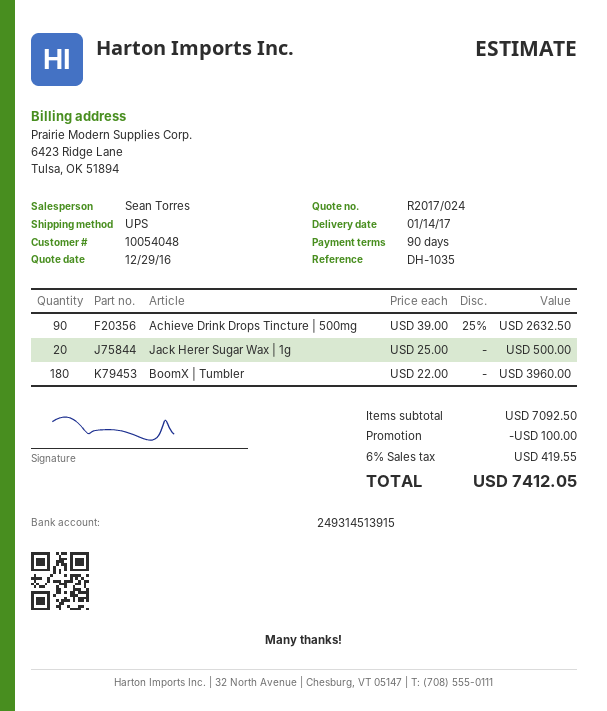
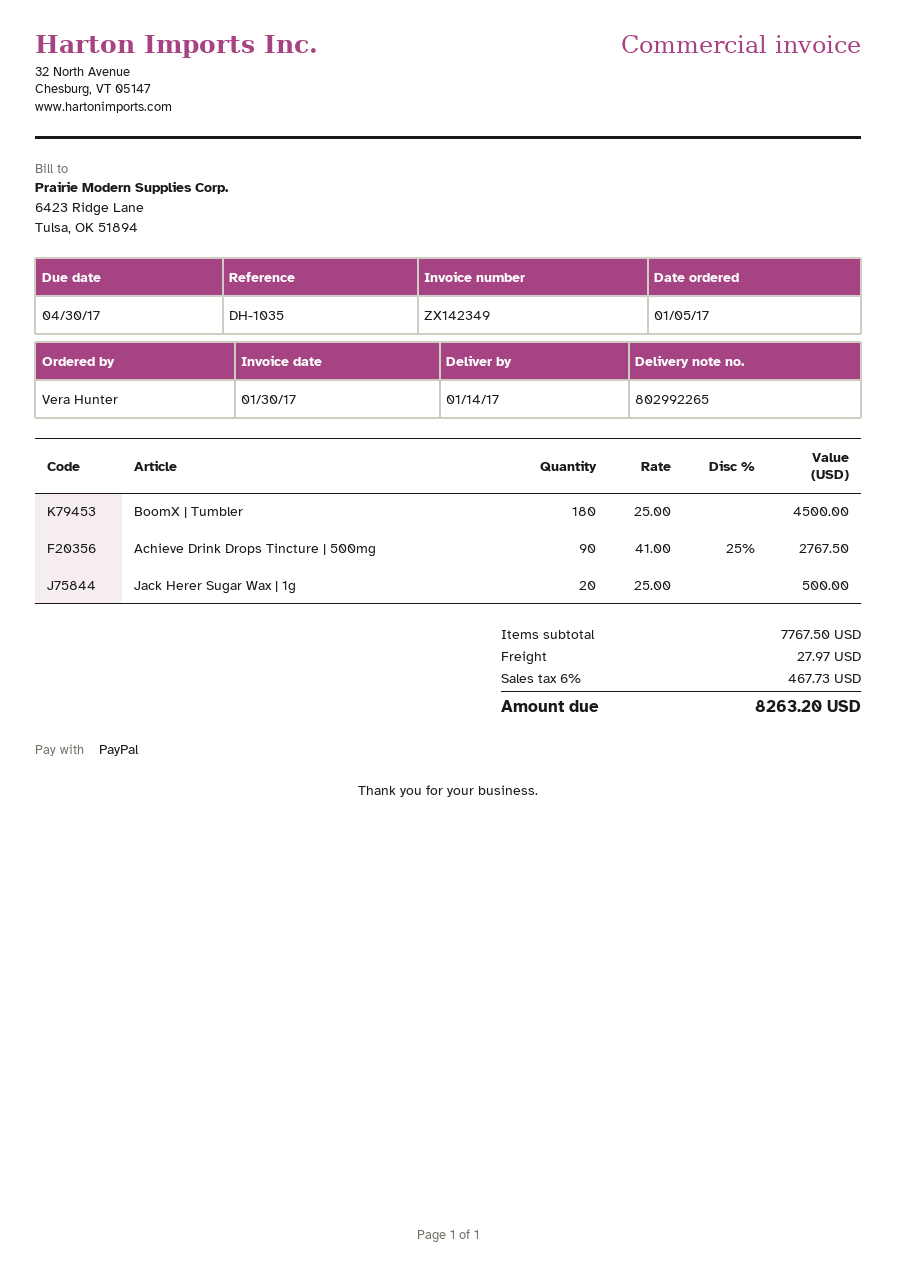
Achieve Drink Drops Tincture | 500mg: 90 x 39.00 - 25% = 2632.50 -> 90 x 41.00 - 25% = 2767.50
BoomX | Tumbler: 180 x 22.00 = 3960.00 -> 180 x 25.00 = 4500.00
subtotal: 7092.50 -> 7767.50
discount: 100.00 -> none
shipping: none -> 27.97
tax: 6% = 419.55 -> 6% = 467.73
total: 7412.05 -> 8263.20

